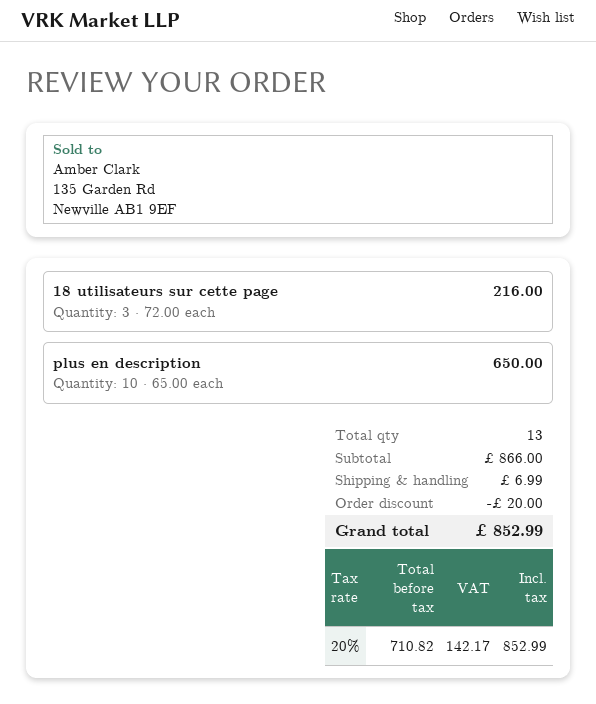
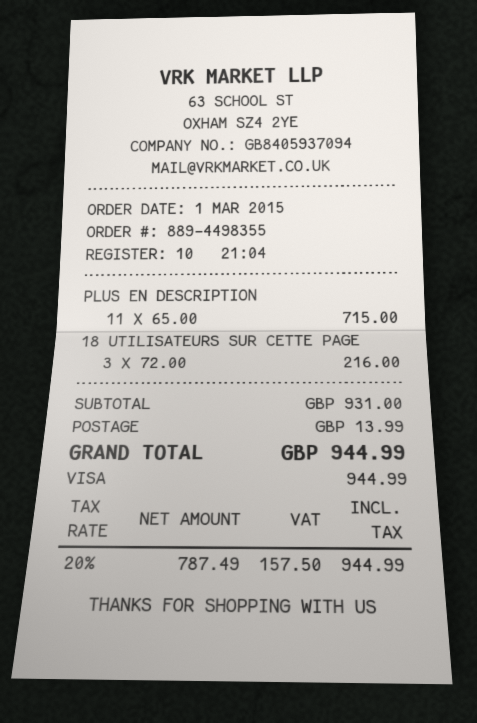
plus en description: 10 x 65.00 = 650.00 -> 11 x 65.00 = 715.00
subtotal: 866.00 -> 931.00
discount: 20.00 -> none
shipping: 6.99 -> 13.99
net: 710.82 -> 787.49
tax: 20% = 142.17 -> 20% = 157.50
total: 852.99 -> 944.99

